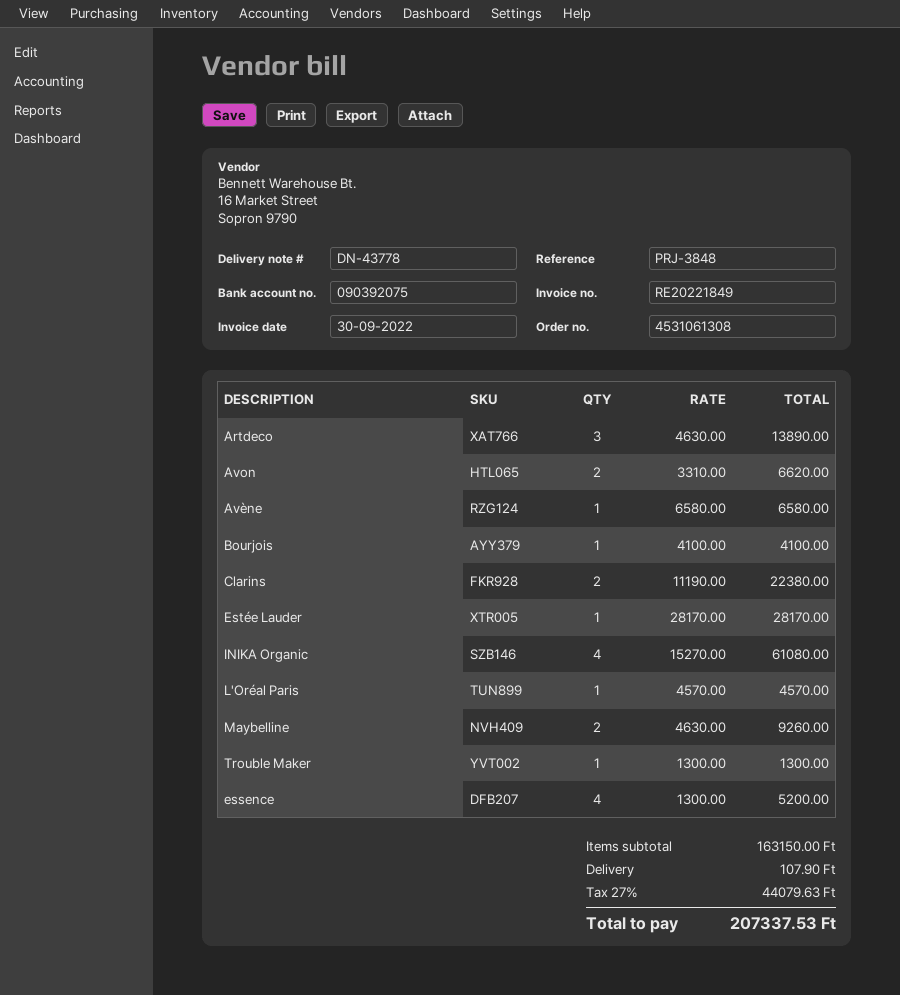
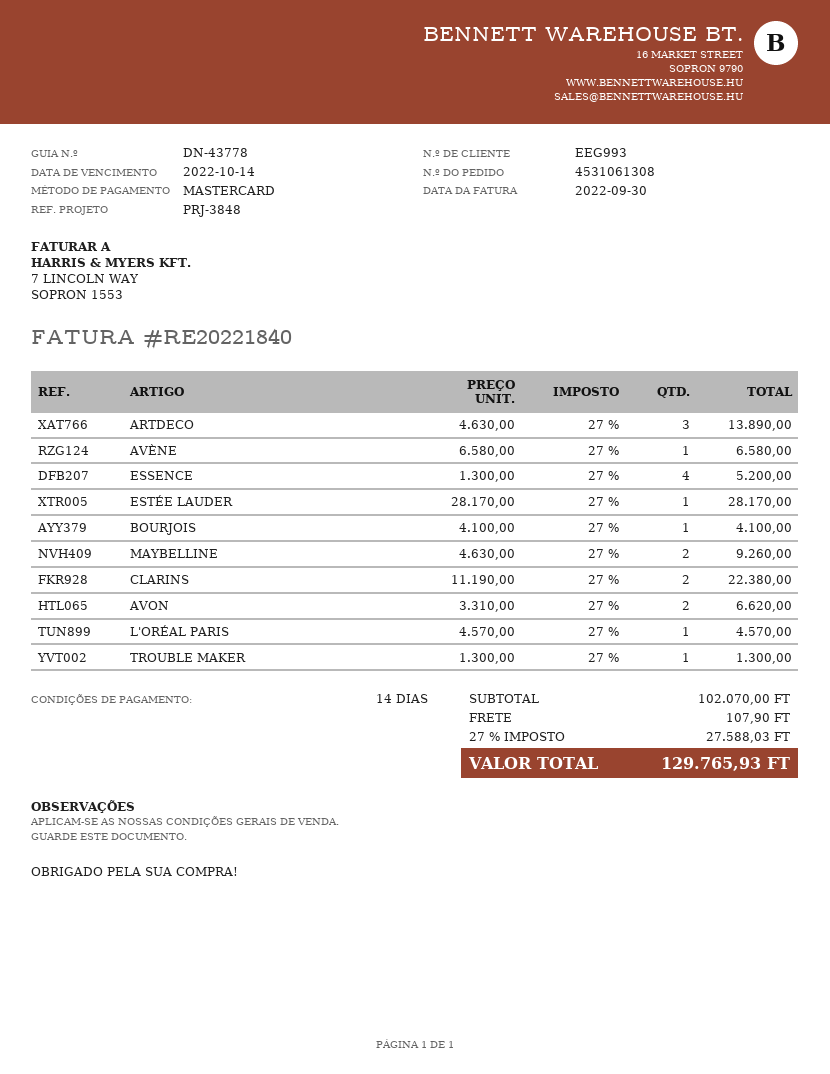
invoice number: RE20221849 -> RE20221840
INIKA Organic: 4 x 15270.00 = 61080.00 -> none
subtotal: 163150.00 -> 102070.00
tax: 27% = 44079.63 -> 27% = 27588.03
total: 207337.53 -> 129765.93

